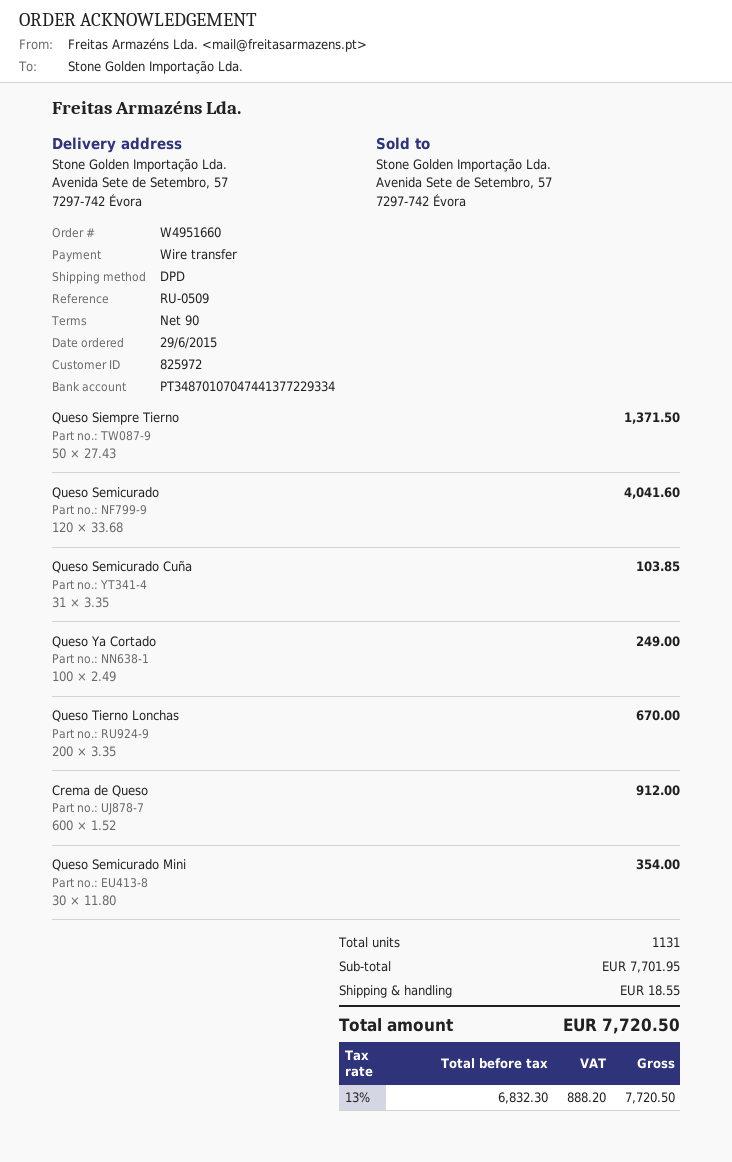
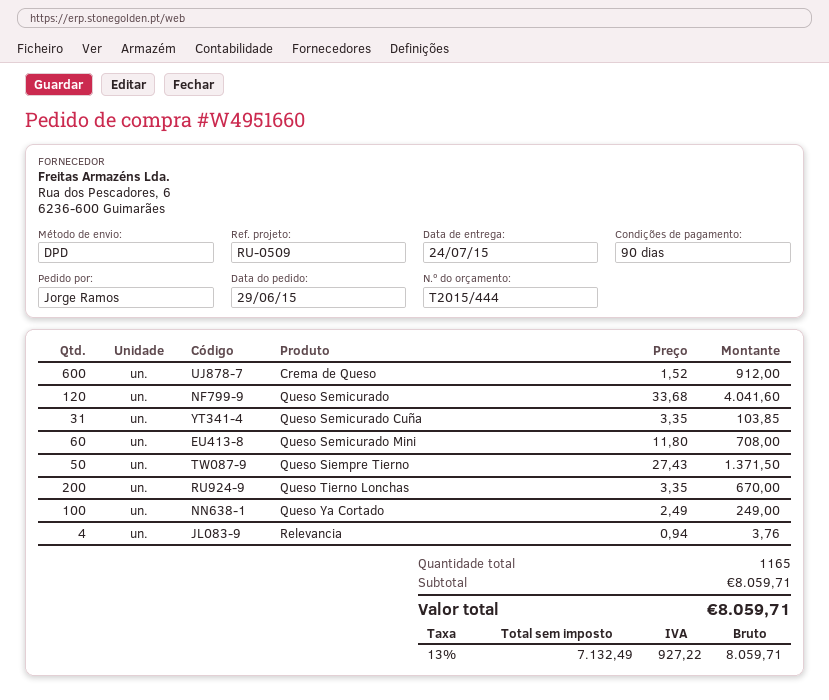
Queso Semicurado Mini: 30 x 11.80 = 354.00 -> 60 x 11.80 = 708.00
Relevancia: none -> 4 x 0.94 = 3.76
total quantity: 1131 -> 1165
subtotal: 7701.95 -> 8059.71
shipping: 18.55 -> none
net: 6832.30 -> 7132.49
tax: 13% = 888.20 -> 13% = 927.22
total: 7720.50 -> 8059.71

